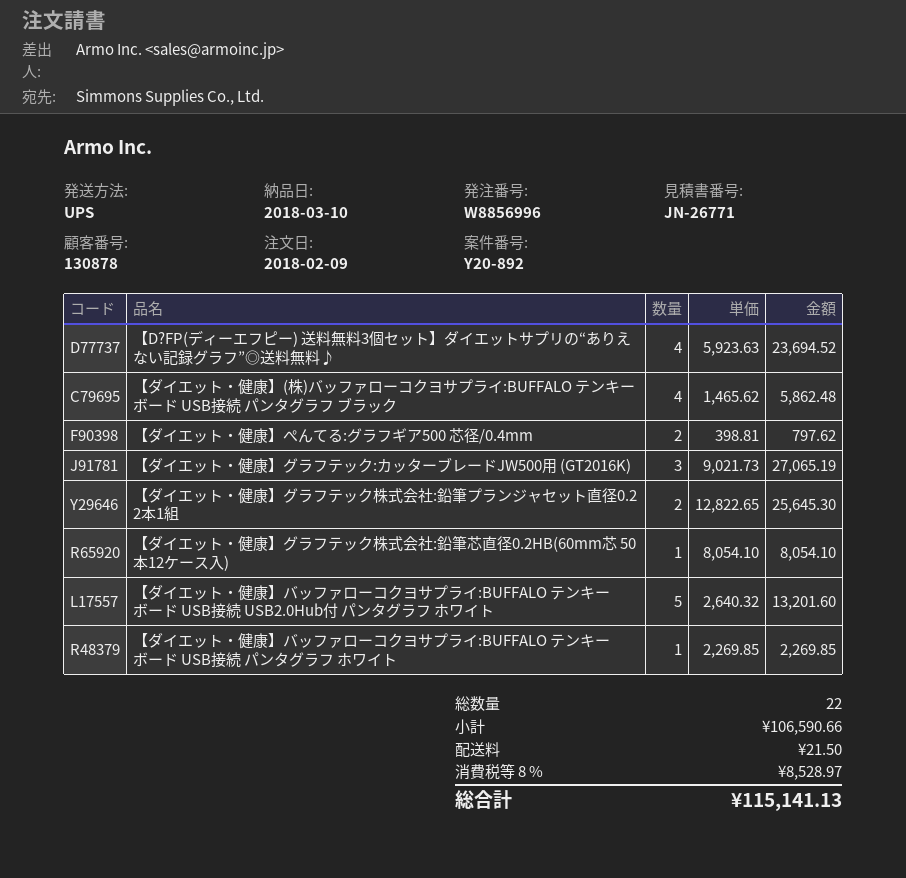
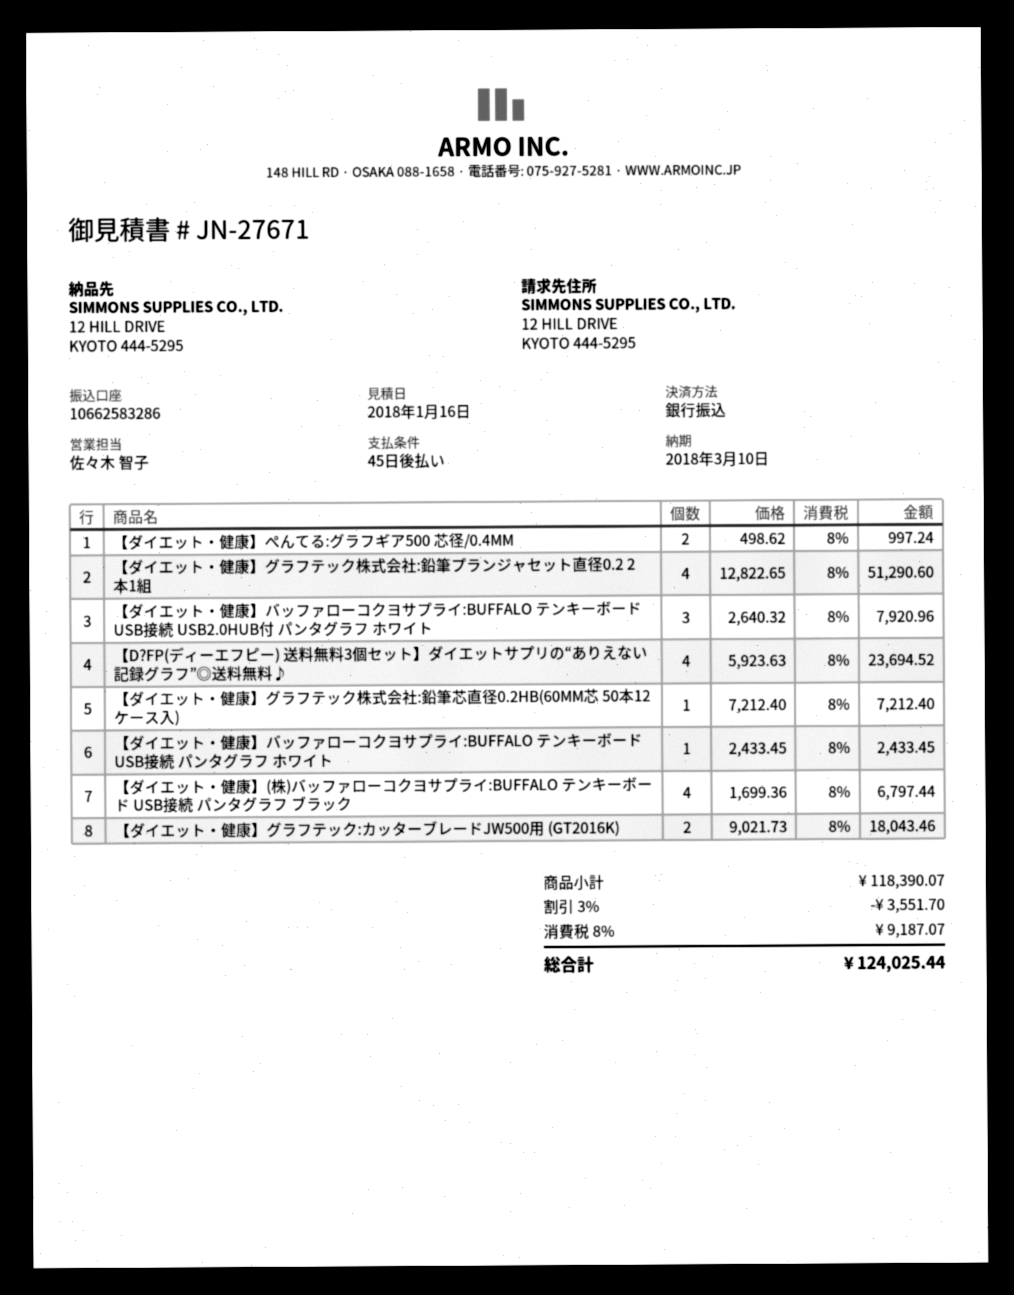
quote number: JN-26771 -> JN-27671
【ダイエット・健康】(株)バッファローコクヨサプライ:BUFFALO テンキーボード USB接続 パンタグラフ ブラック: 4 x 1465.62 = 5862.48 -> 4 x 1699.36 = 6797.44
【ダイエット・健康】ぺんてる:グラフギア500 芯径/0.4mm: 2 x 398.81 = 797.62 -> 2 x 498.62 = 997.24
【ダイエット・健康】グラフテック:カッターブレードJW500用 (GT2016K): 3 x 9021.73 = 27065.19 -> 2 x 9021.73 = 18043.46
【ダイエット・健康】グラフテック株式会社:鉛筆プランジャセット直径0.2 2本1組: 2 x 12822.65 = 25645.30 -> 4 x 12822.65 = 51290.60
【ダイエット・健康】グラフテック株式会社:鉛筆芯直径0.2HB(60mm芯 50本12ケース入): 1 x 8054.10 = 8054.10 -> 1 x 7212.40 = 7212.40
【ダイエット・健康】バッファローコクヨサプライ:BUFFALO テンキーボード USB接続 USB2.0Hub付 パンタグラフ ホワイト: 5 x 2640.32 = 13201.60 -> 3 x 2640.32 = 7920.96
【ダイエット・健康】バッファローコクヨサプライ:BUFFALO テンキーボード USB接続 パンタグラフ ホワイト: 1 x 2269.85 = 2269.85 -> 1 x 2433.45 = 2433.45
subtotal: 106590.66 -> 118390.07
discount: none -> 3% = 3551.70
shipping: 21.50 -> none
tax: 8% = 8528.97 -> 8% = 9187.07
total: 115141.13 -> 124025.44

